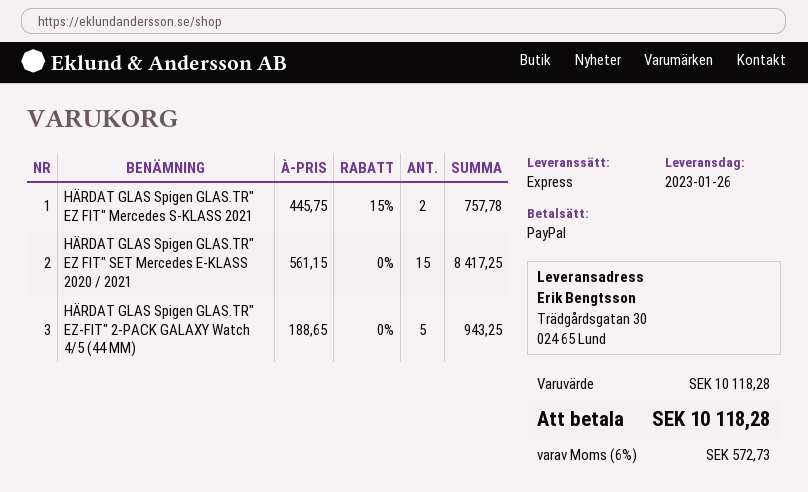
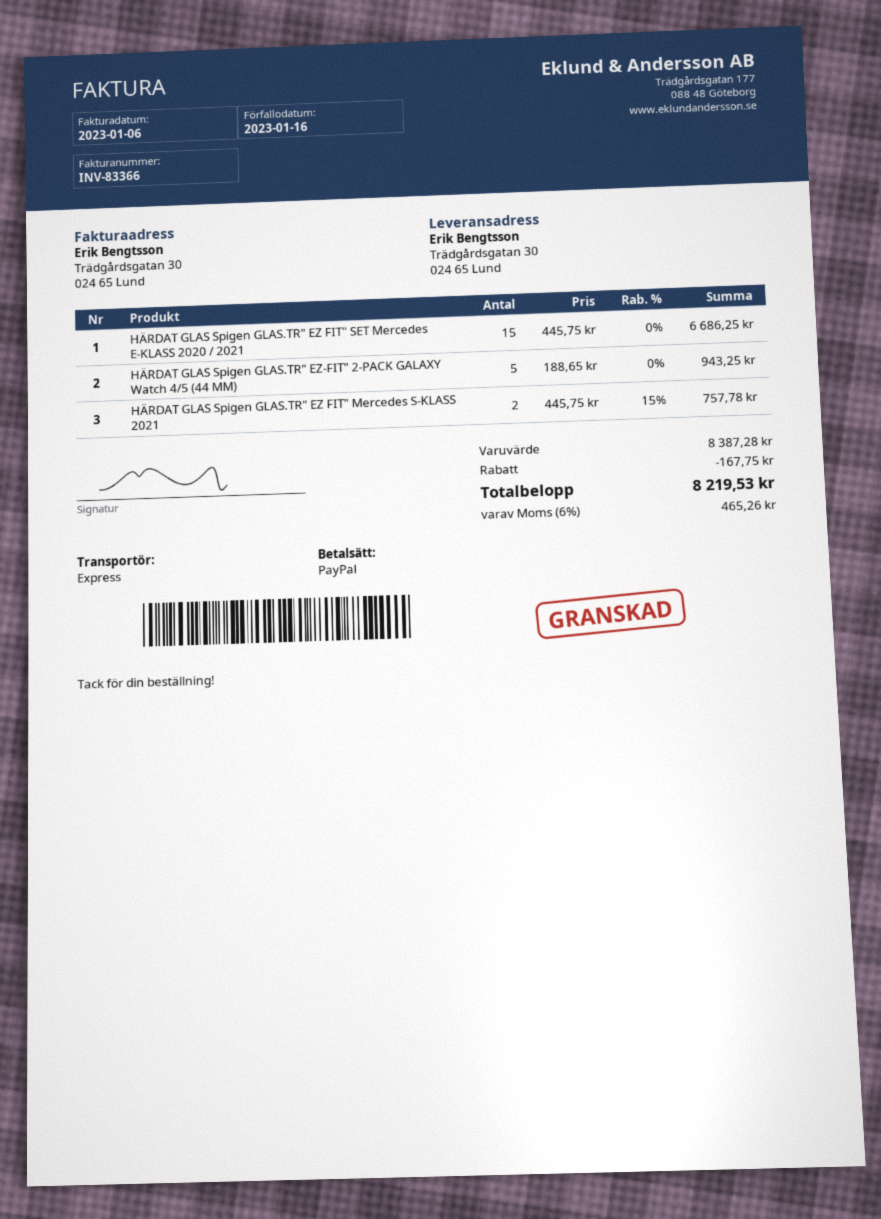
HÄRDAT GLAS Spigen GLAS.TR" EZ FIT" SET Mercedes E-KLASS 2020 / 2021: 15 x 561.15 = 8417.25 -> 15 x 445.75 = 6686.25
subtotal: 10118.28 -> 8387.28
discount: none -> 167.75
tax: 6% = 572.73 -> 6% = 465.26
total: 10118.28 -> 8219.53

